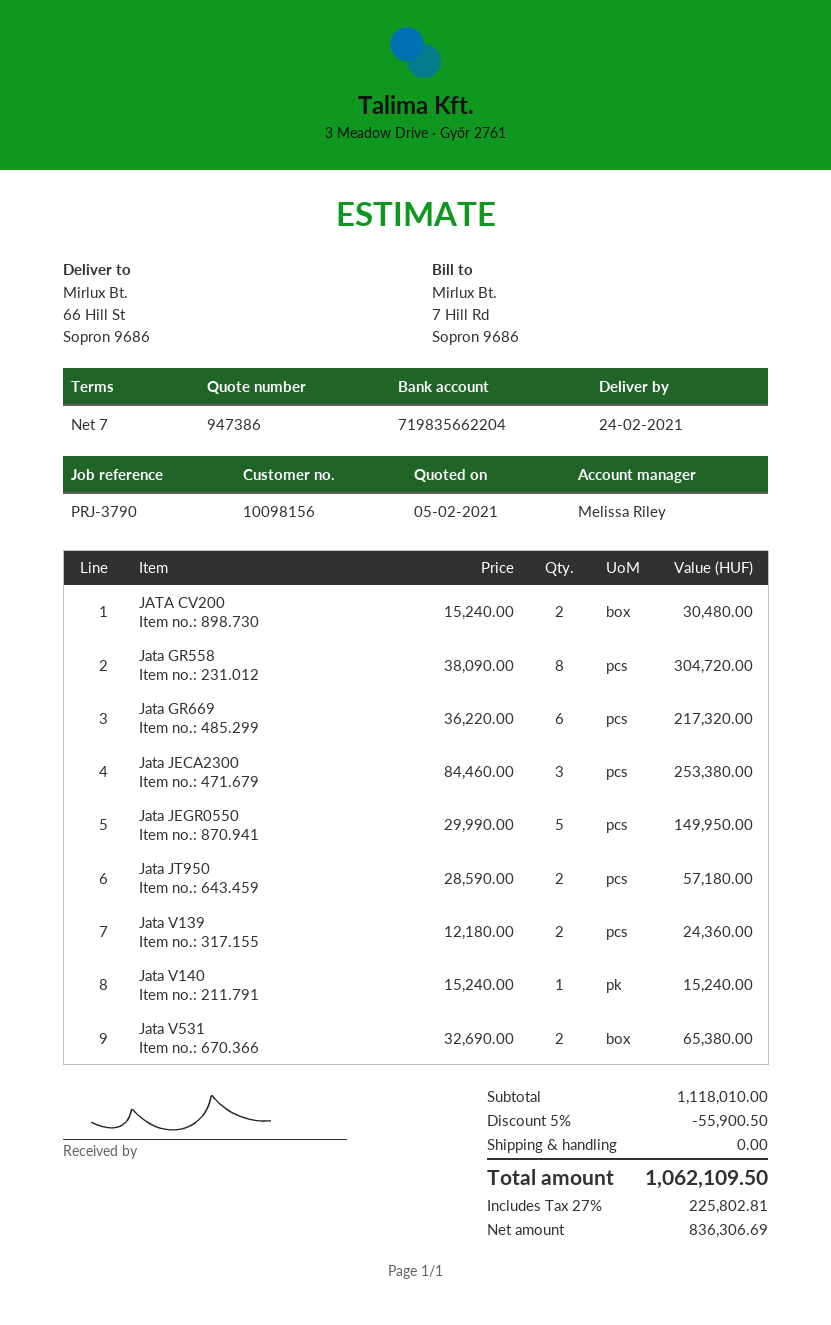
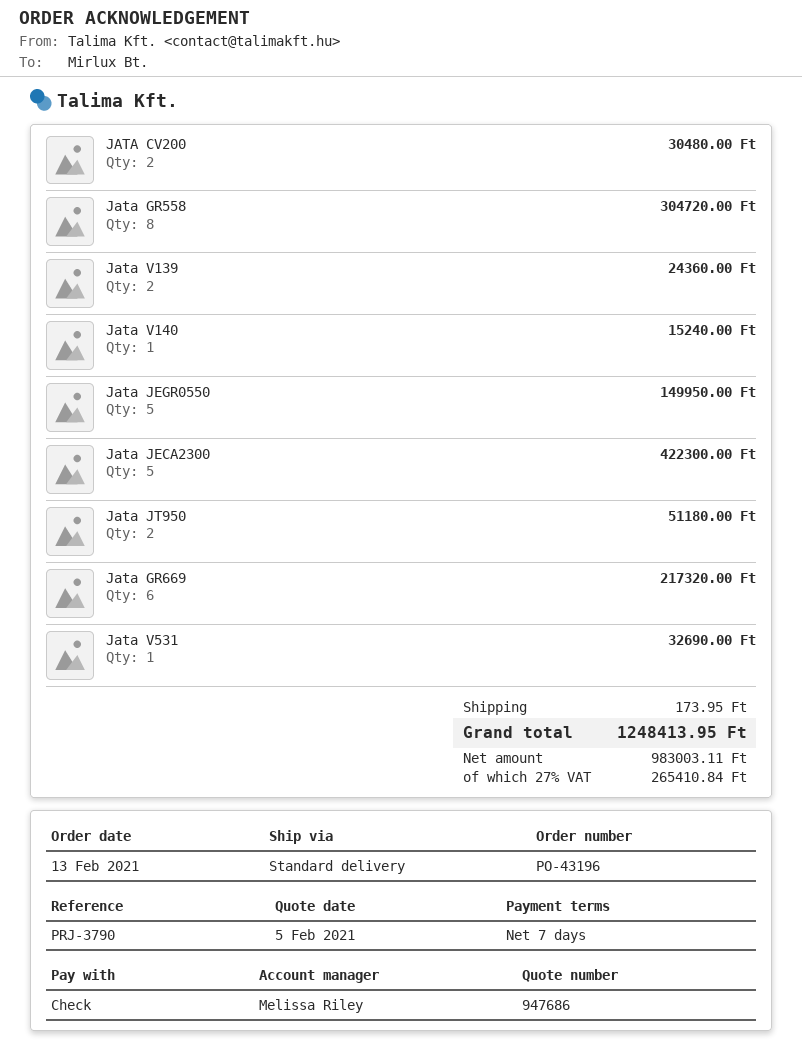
quote number: 947386 -> 947686
Jata JECA2300: 3 for 253380.00 -> 5 for 422300.00
Jata JT950: 2 for 57180.00 -> 2 for 51180.00
Jata V531: 2 for 65380.00 -> 1 for 32690.00
discount: 5% = 55900.50 -> none
shipping: 0.00 -> 173.95
net: 836306.69 -> 983003.11
tax: 27% = 225802.81 -> 27% = 265410.84
total: 1062109.50 -> 1248413.95

